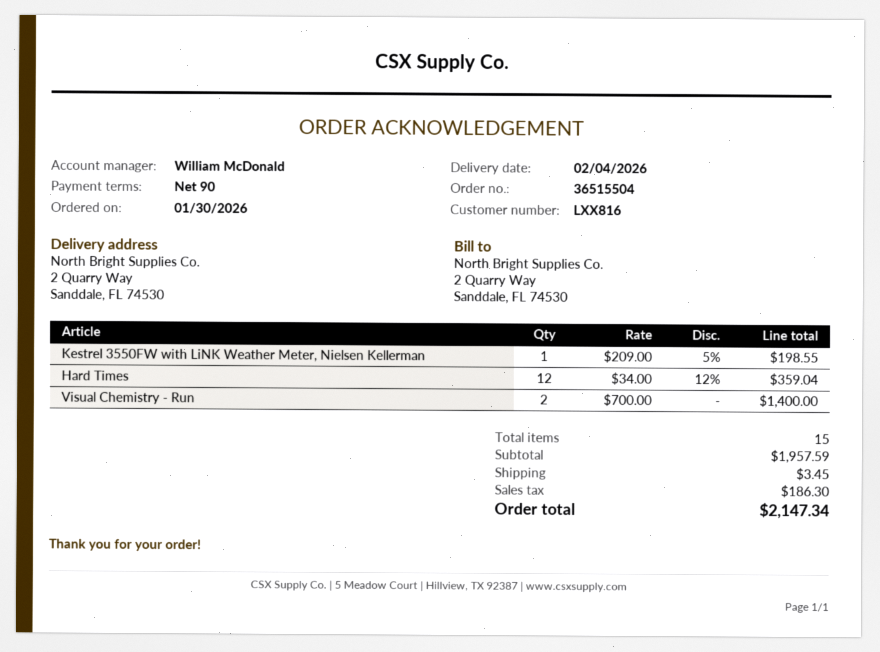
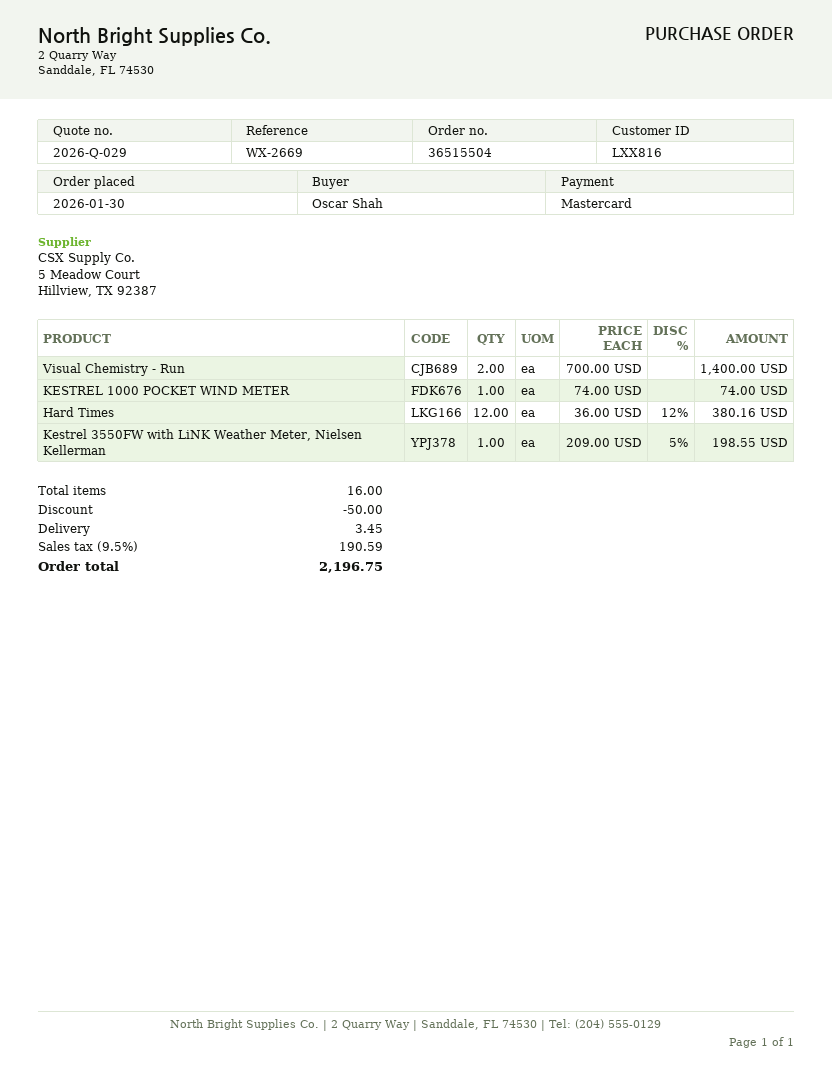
Hard Times: 12 x 34.00 - 12% = 359.04 -> 12 x 36.00 - 12% = 380.16
KESTREL 1000 POCKET WIND METER: none -> 1 x 74.00 = 74.00
total quantity: 15 -> 16
discount: none -> 50.00
tax: 186.30 -> 190.59
total: 2147.34 -> 2196.75

